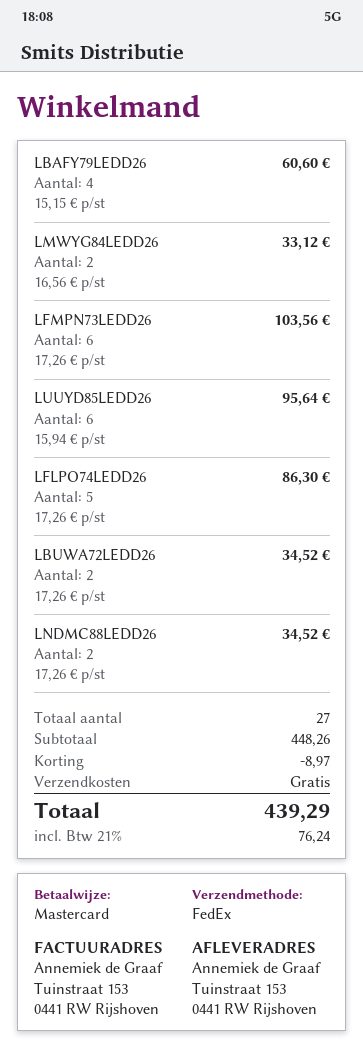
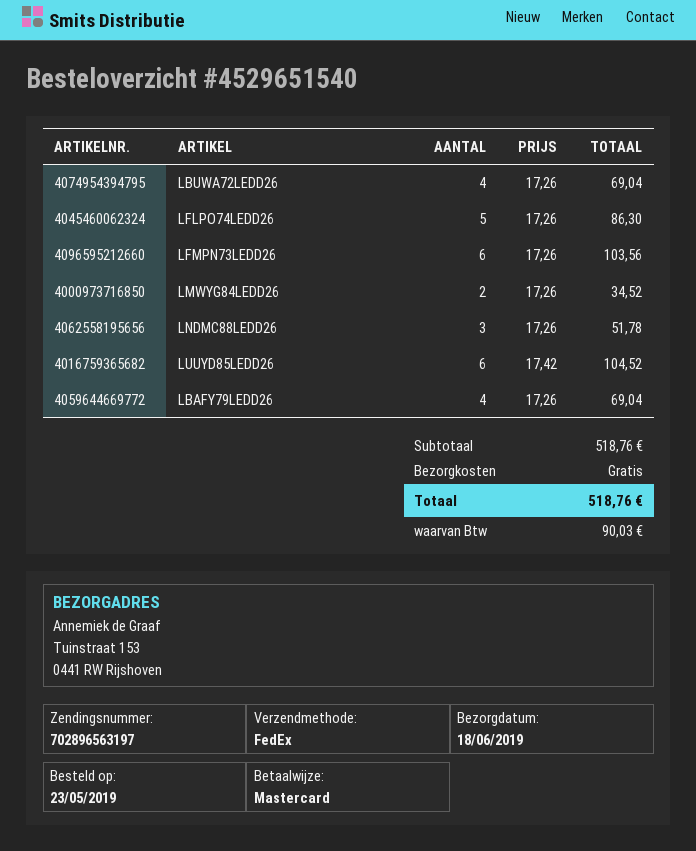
LBAFY79LEDD26: 4 x 15.15 = 60.60 -> 4 x 17.26 = 69.04
LMWYG84LEDD26: 2 x 16.56 = 33.12 -> 2 x 17.26 = 34.52
LUUYD85LEDD26: 6 x 15.94 = 95.64 -> 6 x 17.42 = 104.52
LBUWA72LEDD26: 2 x 17.26 = 34.52 -> 4 x 17.26 = 69.04
LNDMC88LEDD26: 2 x 17.26 = 34.52 -> 3 x 17.26 = 51.78
subtotal: 448.26 -> 518.76
discount: 8.97 -> none
tax: 76.24 -> 90.03
total: 439.29 -> 518.76

